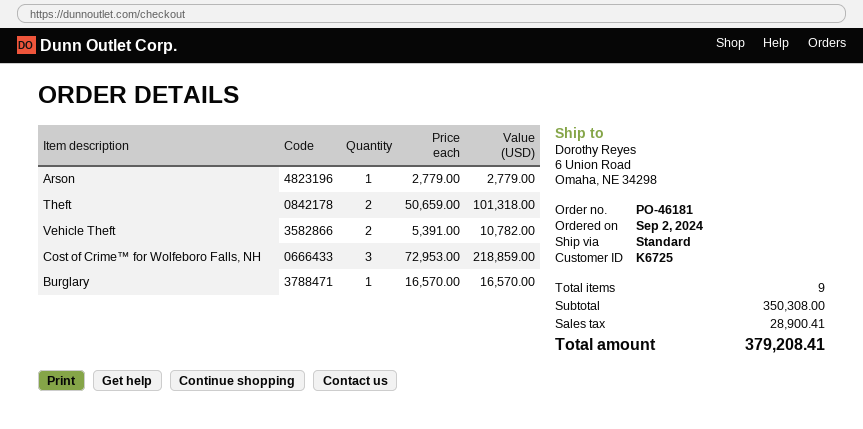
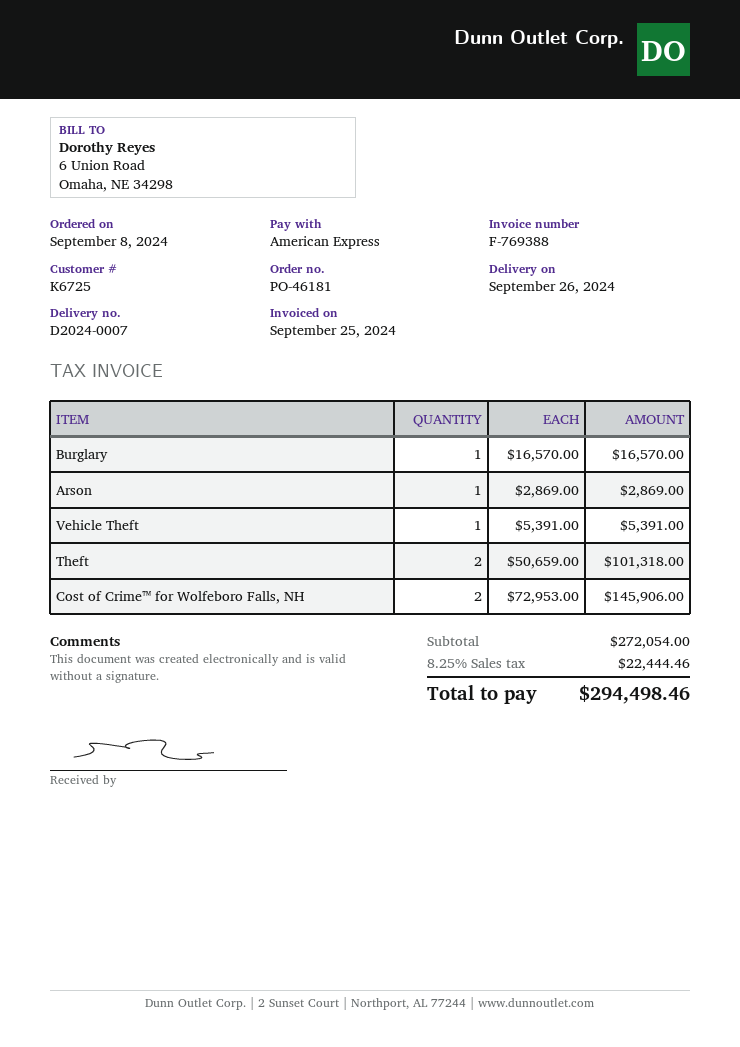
order date: 2024-09-02 -> 2024-09-08
Arson: 1 x 2779.00 = 2779.00 -> 1 x 2869.00 = 2869.00
Vehicle Theft: 2 x 5391.00 = 10782.00 -> 1 x 5391.00 = 5391.00
Cost of Crime™ for Wolfeboro Falls, NH: 3 x 72953.00 = 218859.00 -> 2 x 72953.00 = 145906.00
subtotal: 350308.00 -> 272054.00
tax: 28900.41 -> 22444.46
total: 379208.41 -> 294498.46

